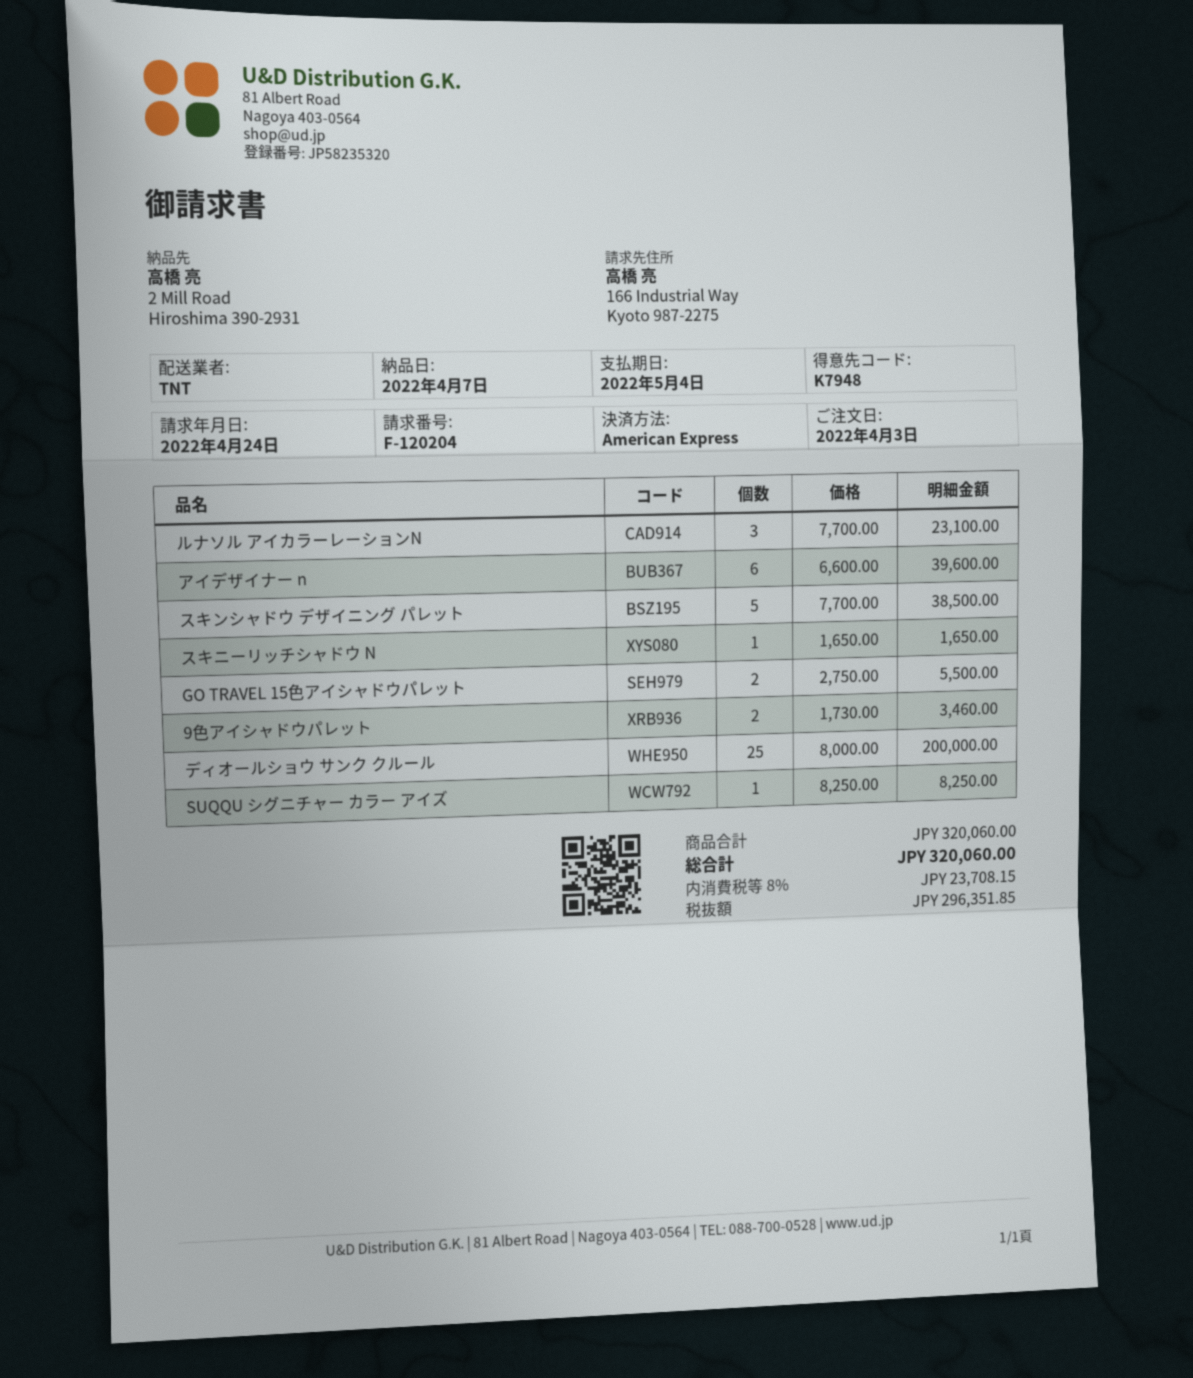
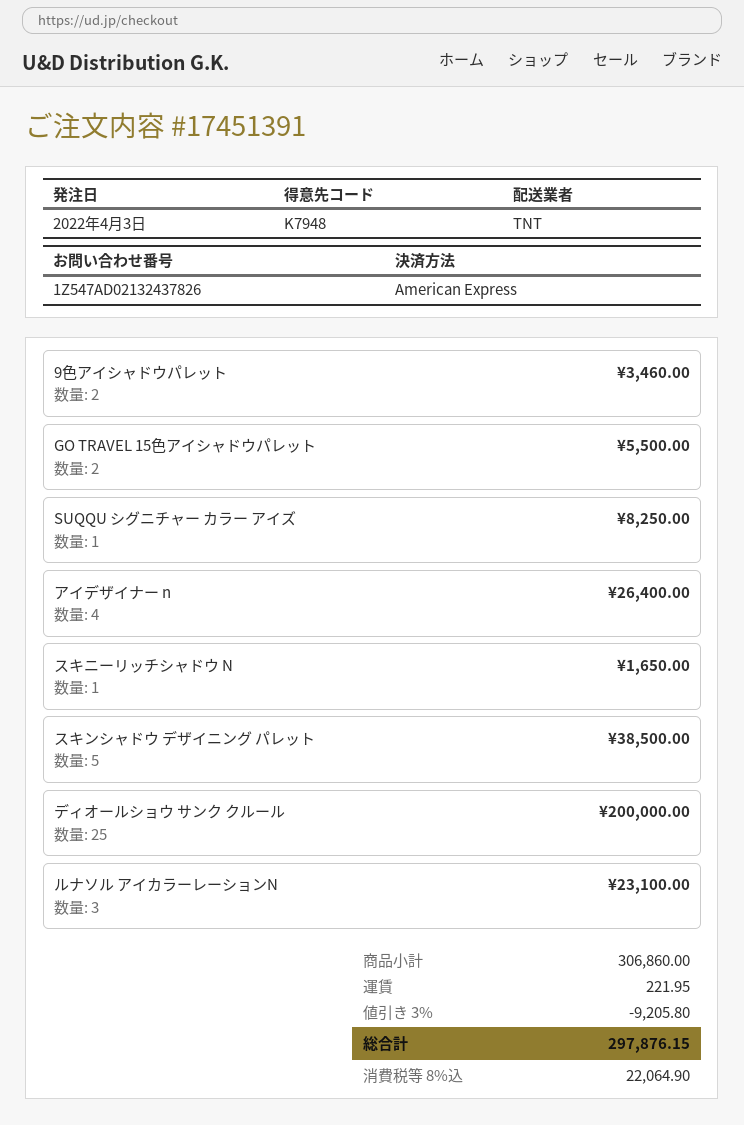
アイデザイナー n: 6 for 39600.00 -> 4 for 26400.00
subtotal: 320060.00 -> 306860.00
discount: none -> 3% = 9205.80
shipping: none -> 221.95
tax: 8% = 23708.15 -> 8% = 22064.90
total: 320060.00 -> 297876.15

